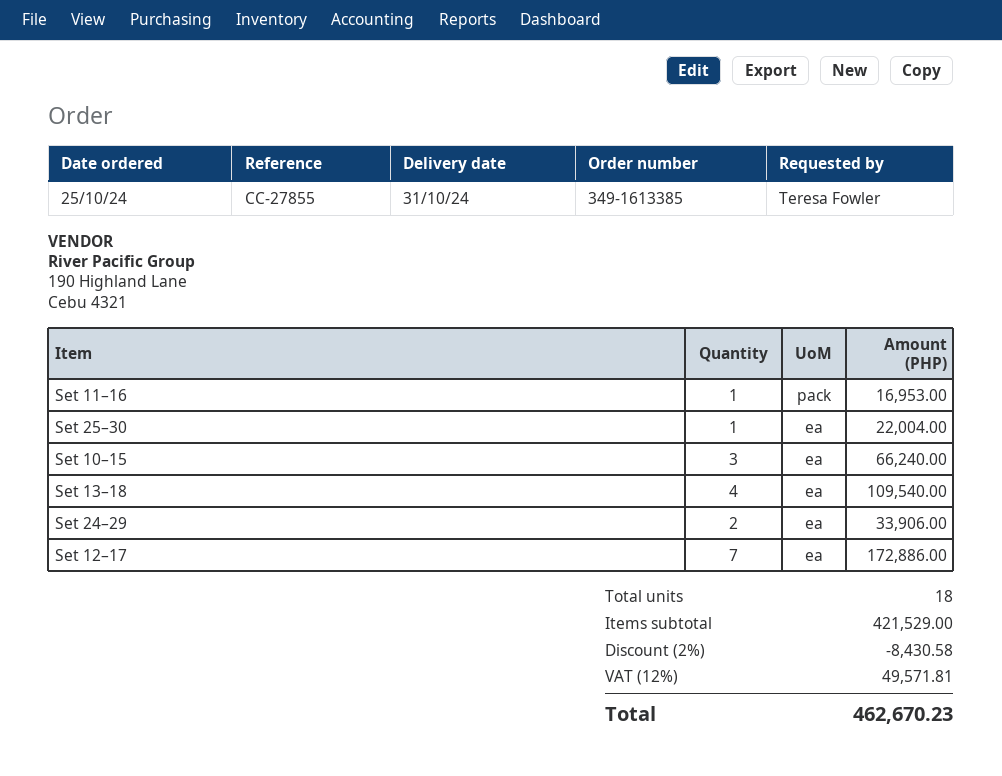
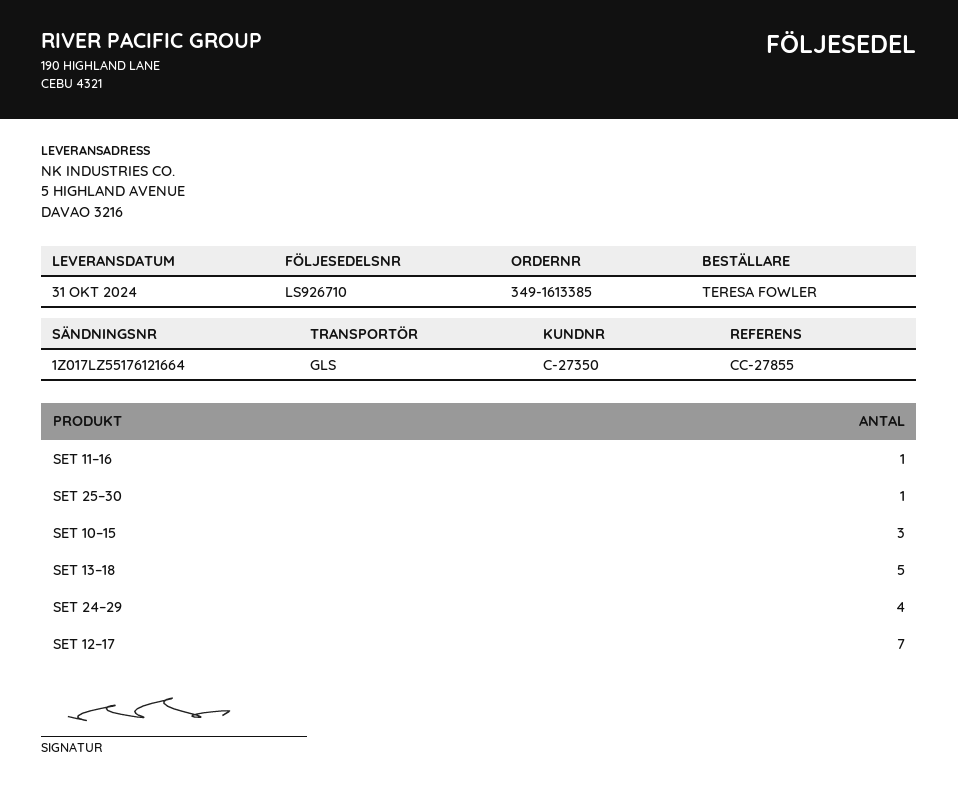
Set 13–18: 4 -> 5
Set 24–29: 2 -> 4

